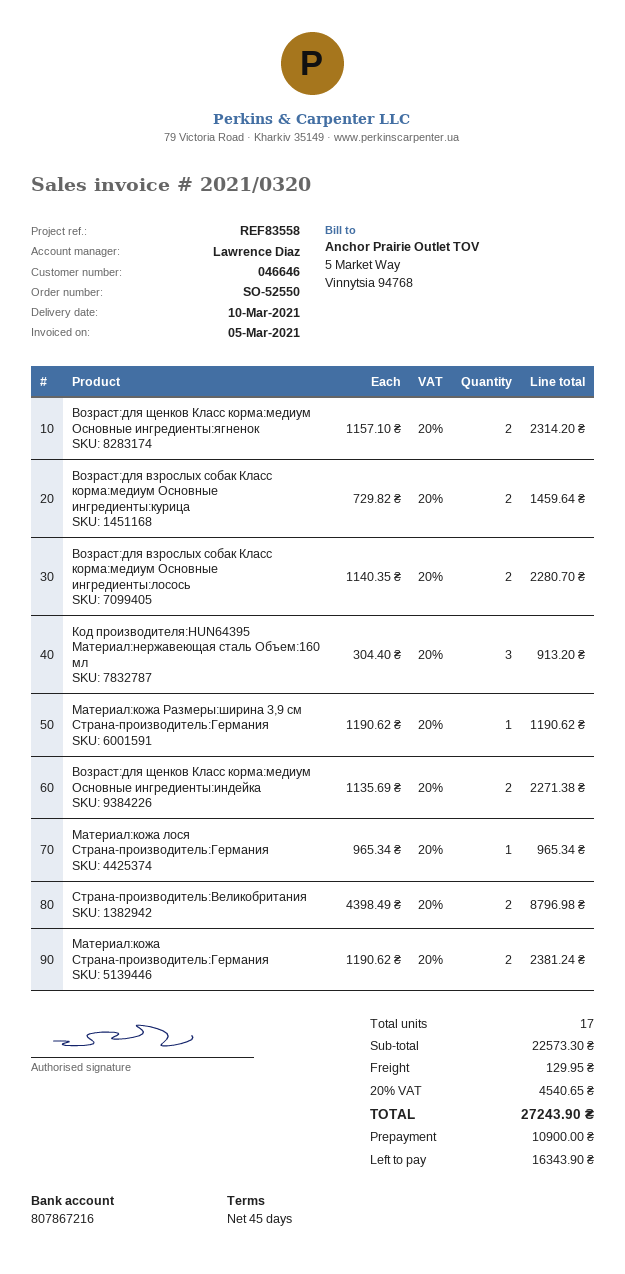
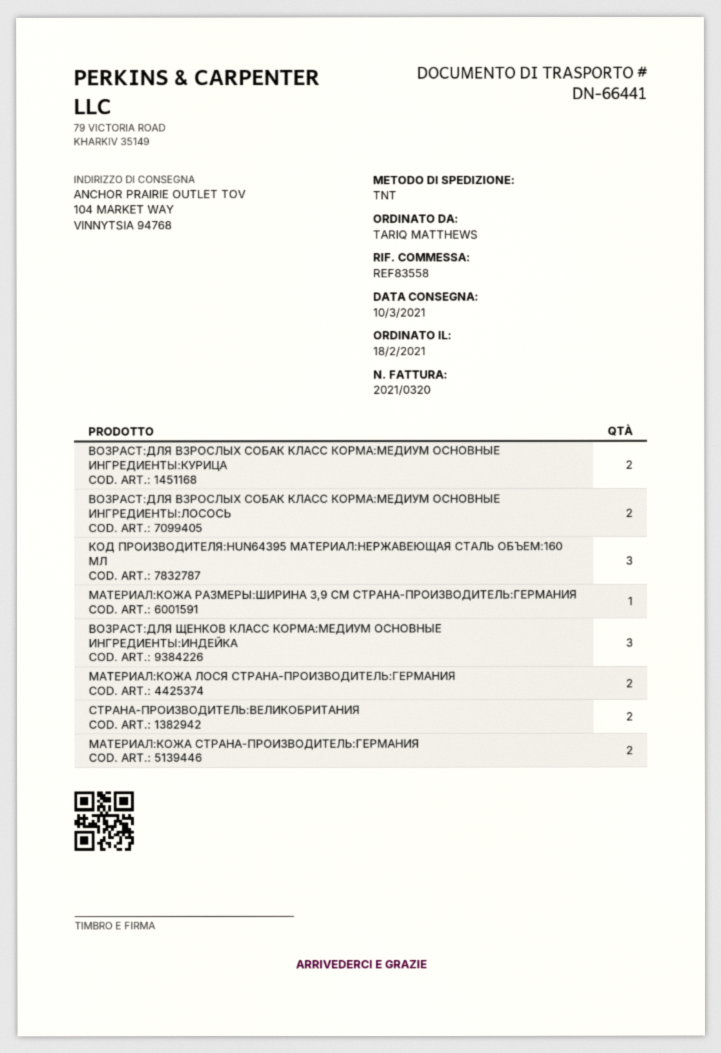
Возраст:для щенков Класс корма:медиум Основные ингредиенты:ягненок: 2 -> none
Возраст:для щенков Класс корма:медиум Основные ингредиенты:индейка: 2 -> 3
Материал:кожа лося Страна-производитель:Германия: 1 -> 2

